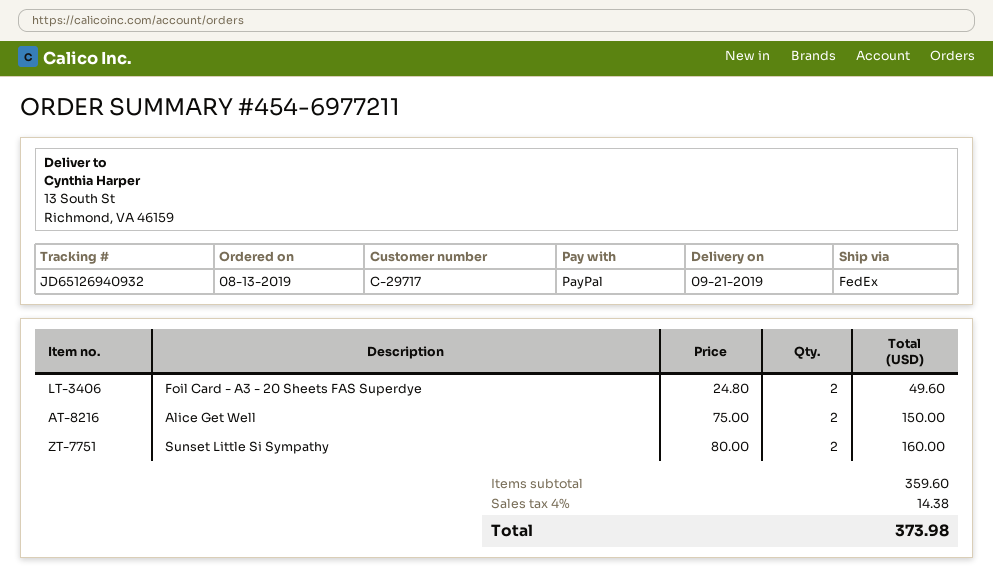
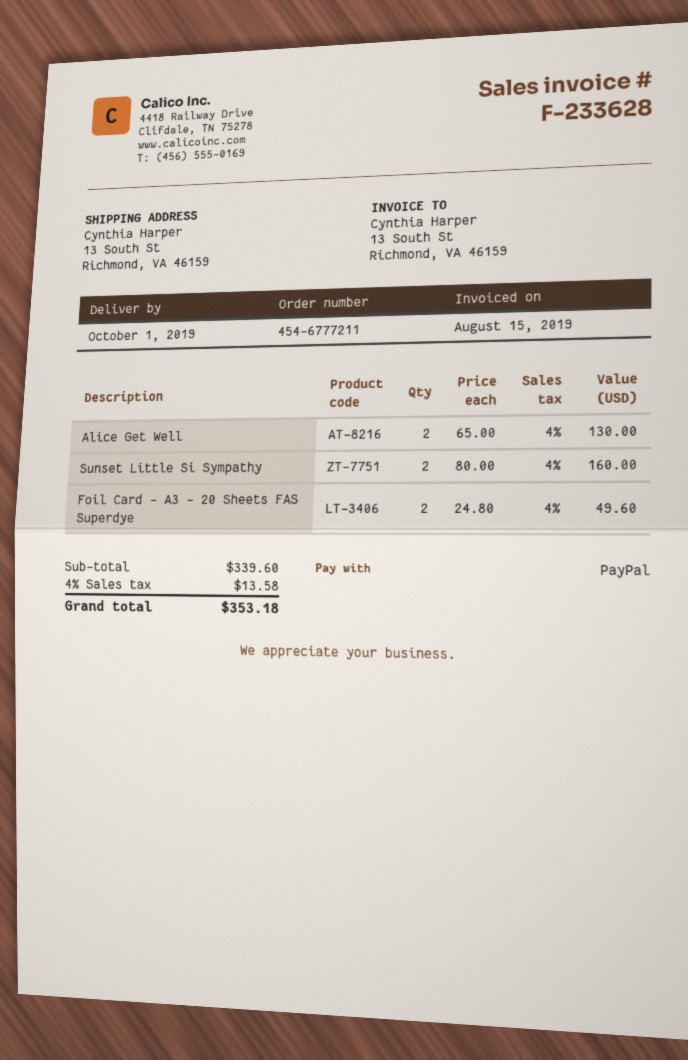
order number: 454-6977211 -> 454-6777211
delivery date: 2019-09-21 -> 2019-10-01
Alice Get Well: 2 x 75.00 = 150.00 -> 2 x 65.00 = 130.00
subtotal: 359.60 -> 339.60
tax: 4% = 14.38 -> 4% = 13.58
total: 373.98 -> 353.18

